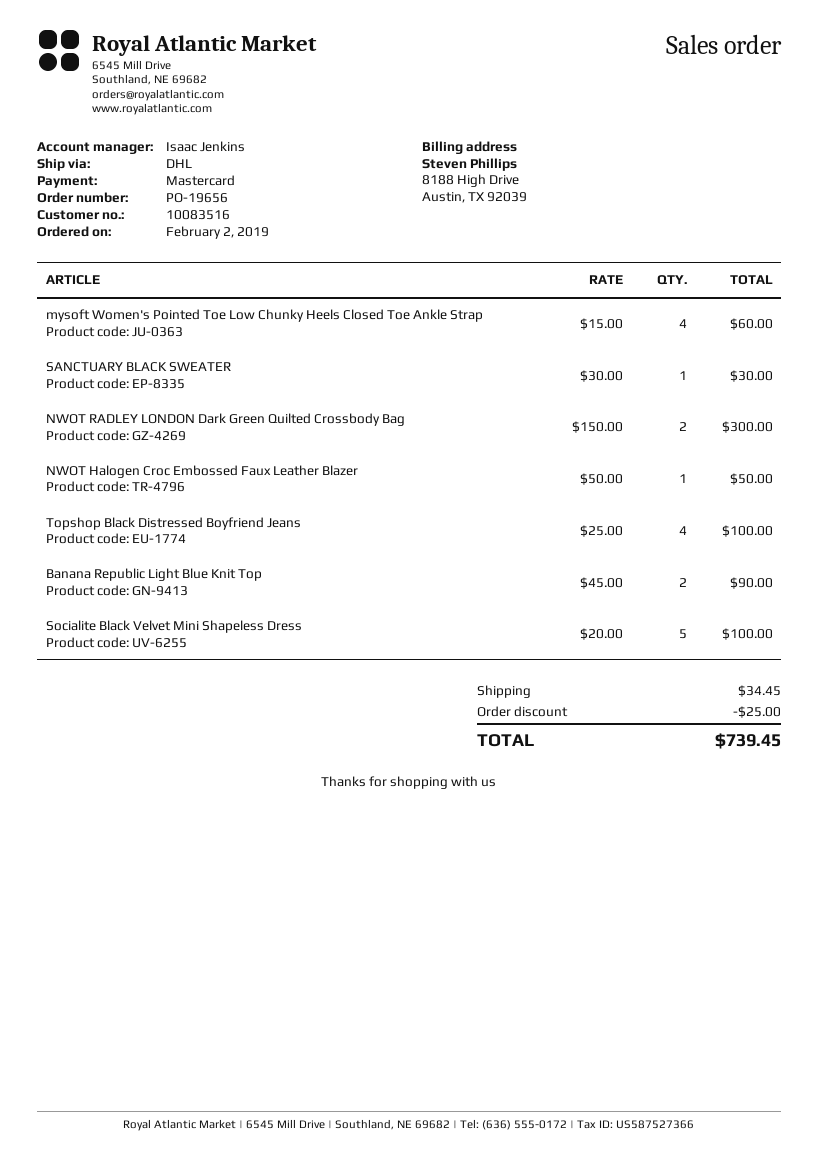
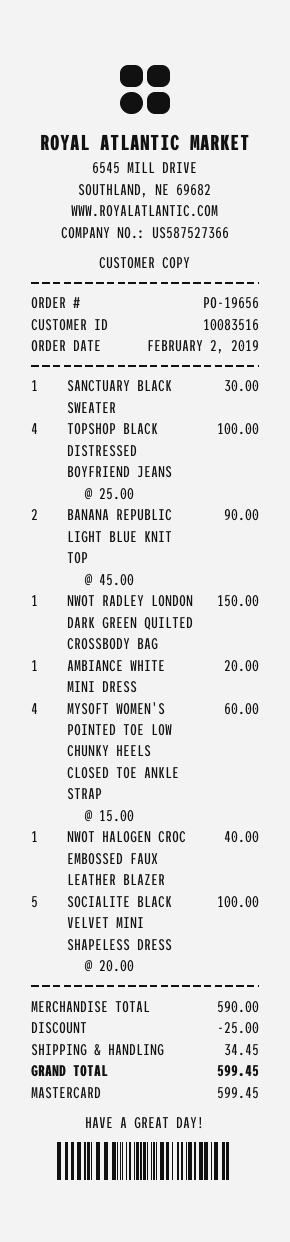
NWOT RADLEY LONDON Dark Green Quilted Crossbody Bag: 2 x 150.00 = 300.00 -> 1 x 150.00 = 150.00
NWOT Halogen Croc Embossed Faux Leather Blazer: 1 x 50.00 = 50.00 -> 1 x 40.00 = 40.00
AMBIANCE WHITE MINI DRESS: none -> 1 x 20.00 = 20.00
total: 739.45 -> 599.45

